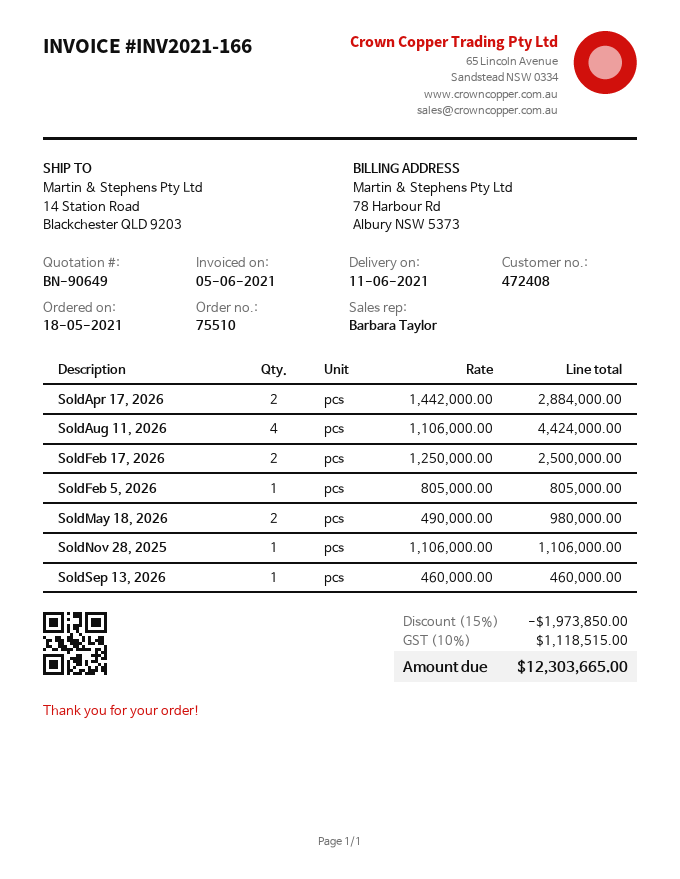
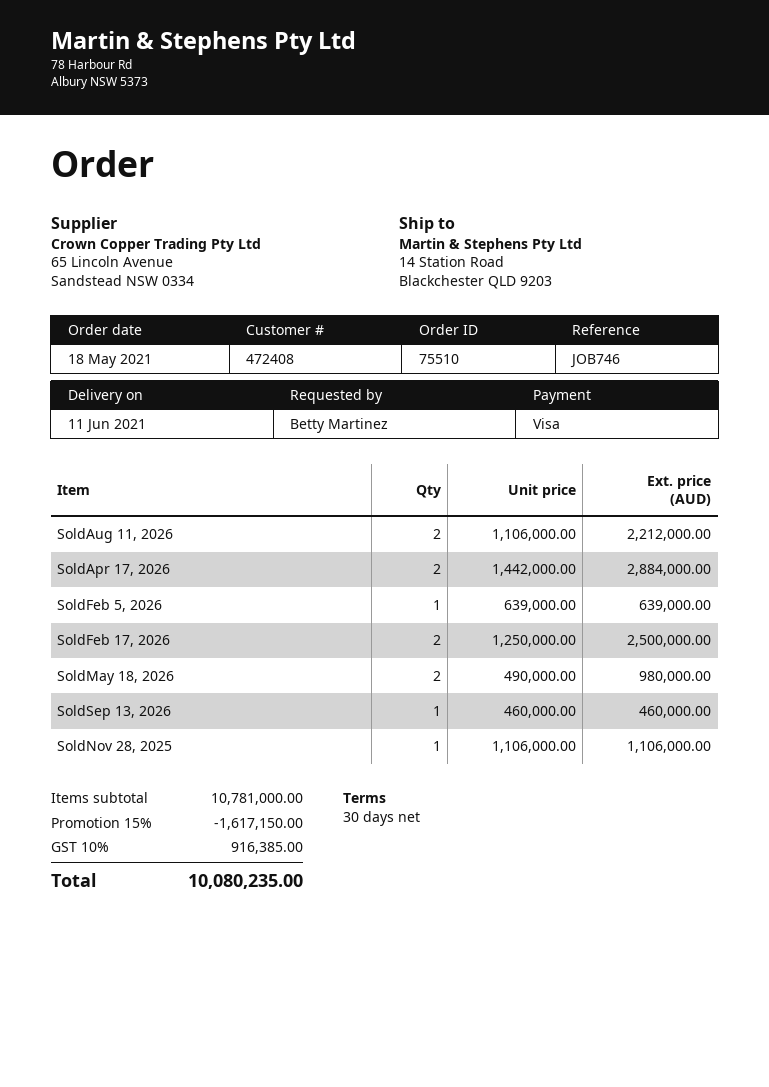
SoldAug 11, 2026: 4 x 1106000.00 = 4424000.00 -> 2 x 1106000.00 = 2212000.00
SoldFeb 5, 2026: 1 x 805000.00 = 805000.00 -> 1 x 639000.00 = 639000.00
discount: 15% = 1973850.00 -> 15% = 1617150.00
tax: 10% = 1118515.00 -> 10% = 916385.00
total: 12303665.00 -> 10080235.00

